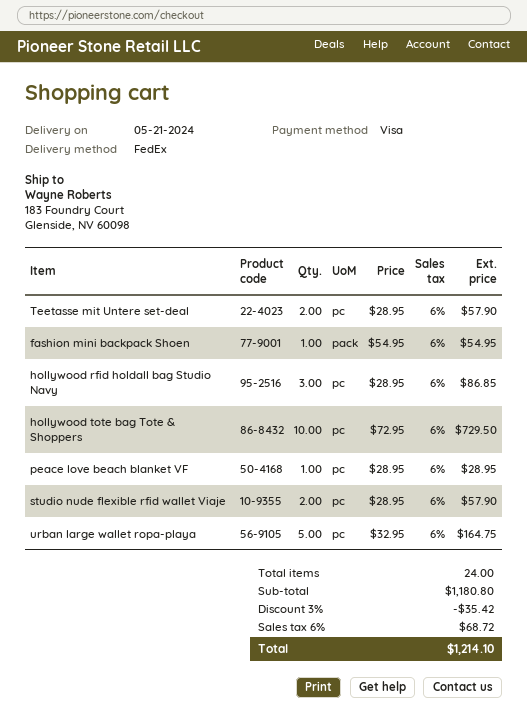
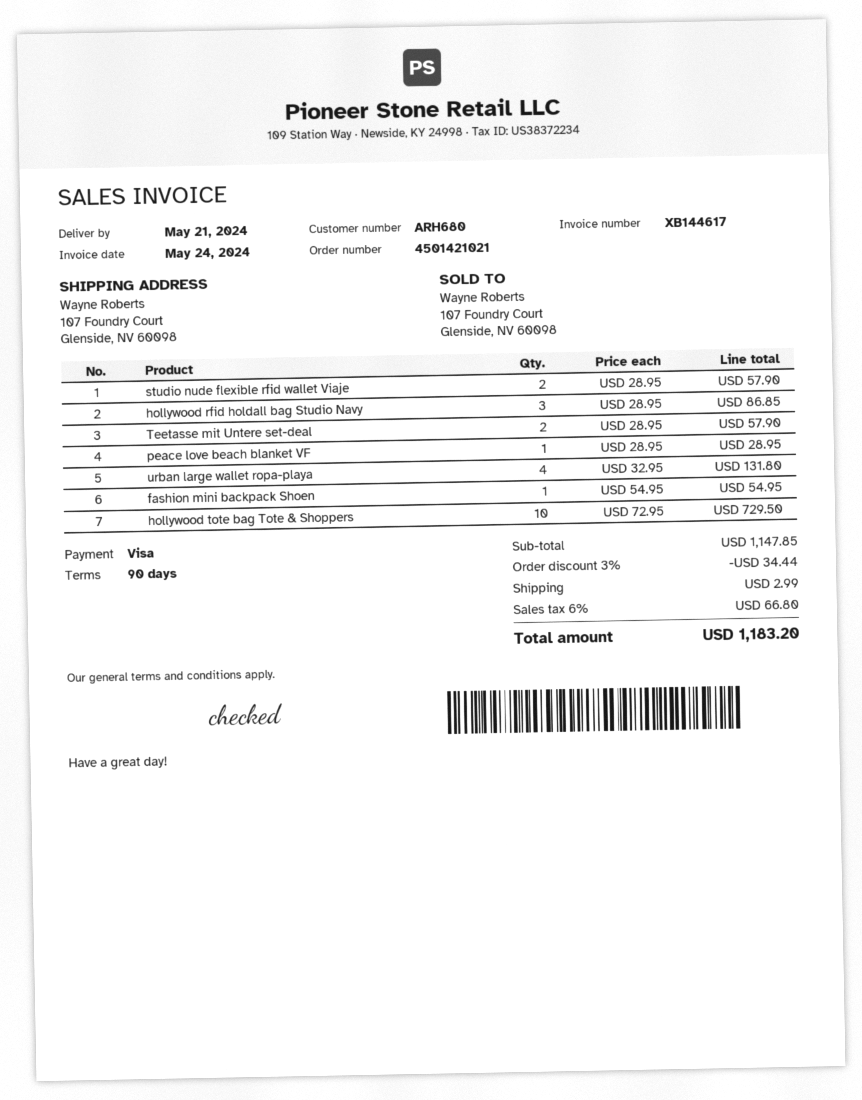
ship to: 183 Foundry Court, Glenside, NV 60098 -> 107 Foundry Court, Glenside, NV 60098
urban large wallet ropa-playa: 5 x 32.95 = 164.75 -> 4 x 32.95 = 131.80
subtotal: 1180.80 -> 1147.85
discount: 3% = 35.42 -> 3% = 34.44
shipping: none -> 2.99
tax: 6% = 68.72 -> 6% = 66.80
total: 1214.10 -> 1183.20

